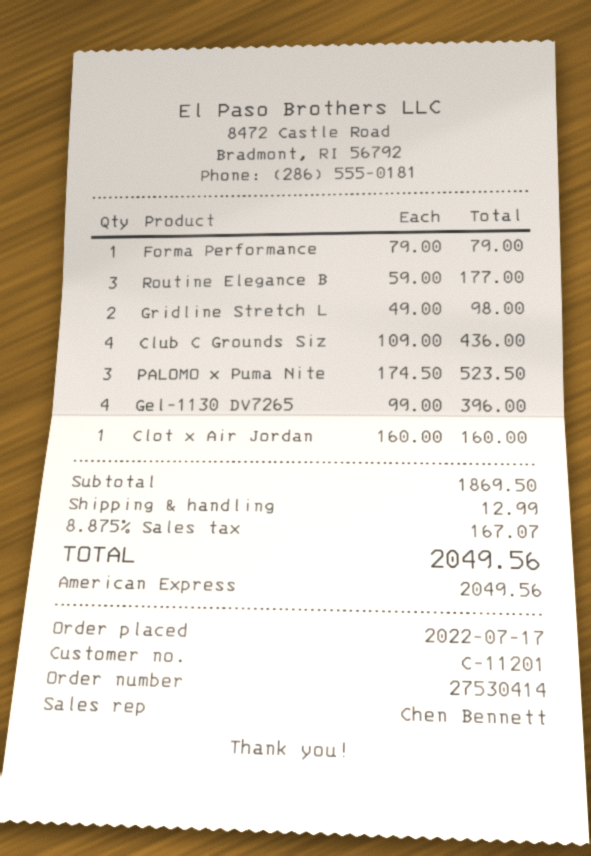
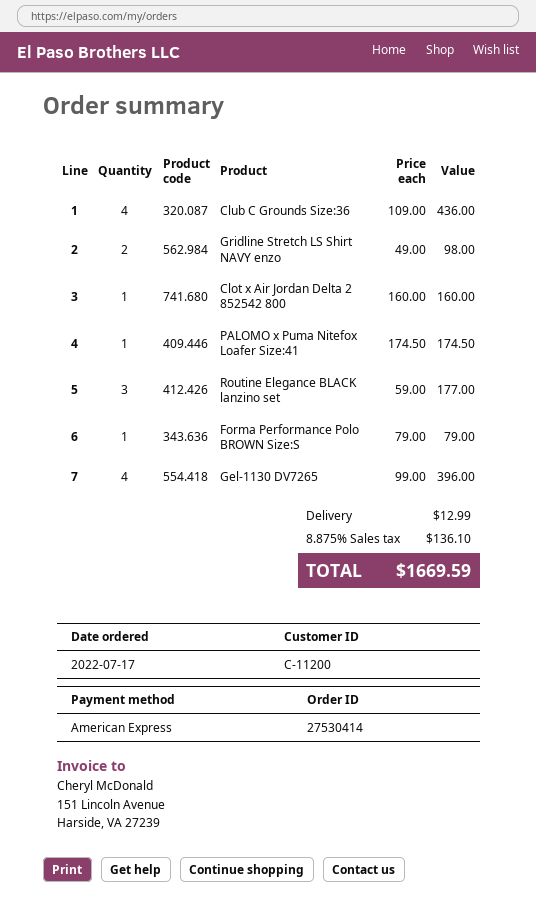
customer number: C-11201 -> C-11200
PALOMO x Puma Nite: 3 x 174.50 = 523.50 -> 1 x 174.50 = 174.50
tax: 8.875% = 167.07 -> 8.875% = 136.10
total: 2049.56 -> 1669.59

